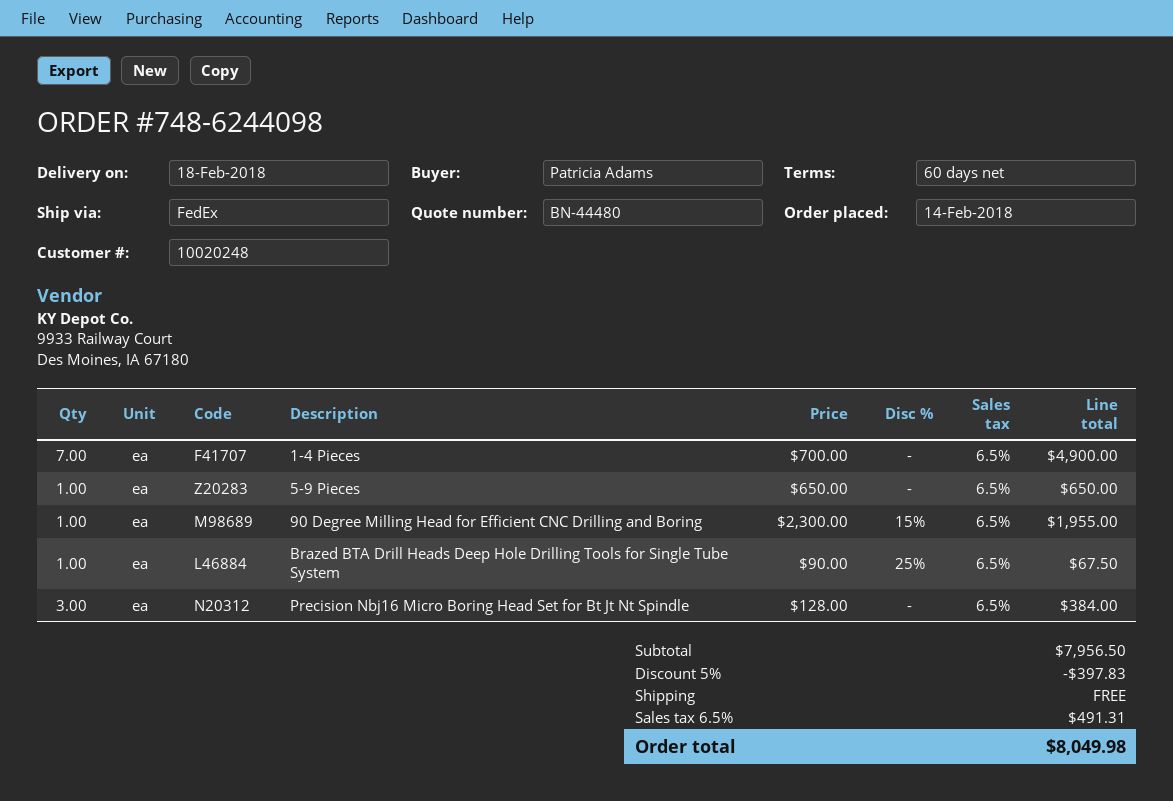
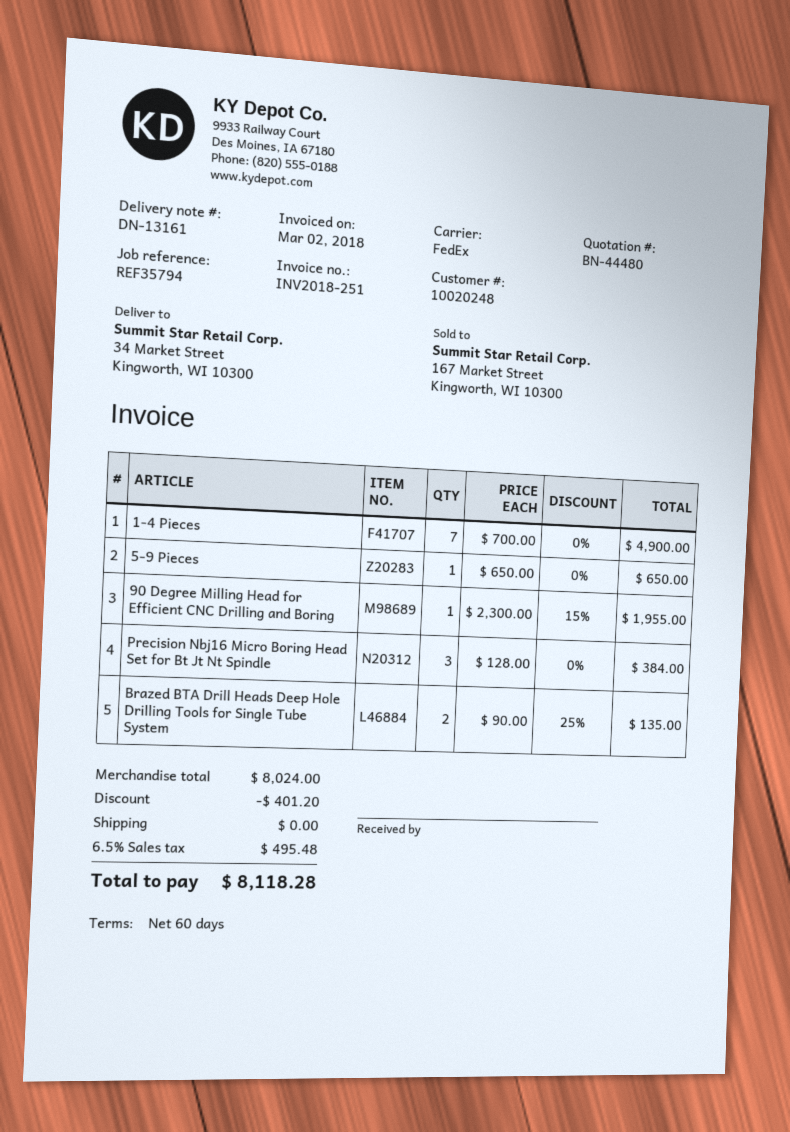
Brazed BTA Drill Heads Deep Hole Drilling Tools for Single Tube System: 1 x 90.00 - 25% = 67.50 -> 2 x 90.00 - 25% = 135.00
subtotal: 7956.50 -> 8024.00
discount: 397.83 -> 401.20
tax: 6.5% = 491.31 -> 6.5% = 495.48
total: 8049.98 -> 8118.28

